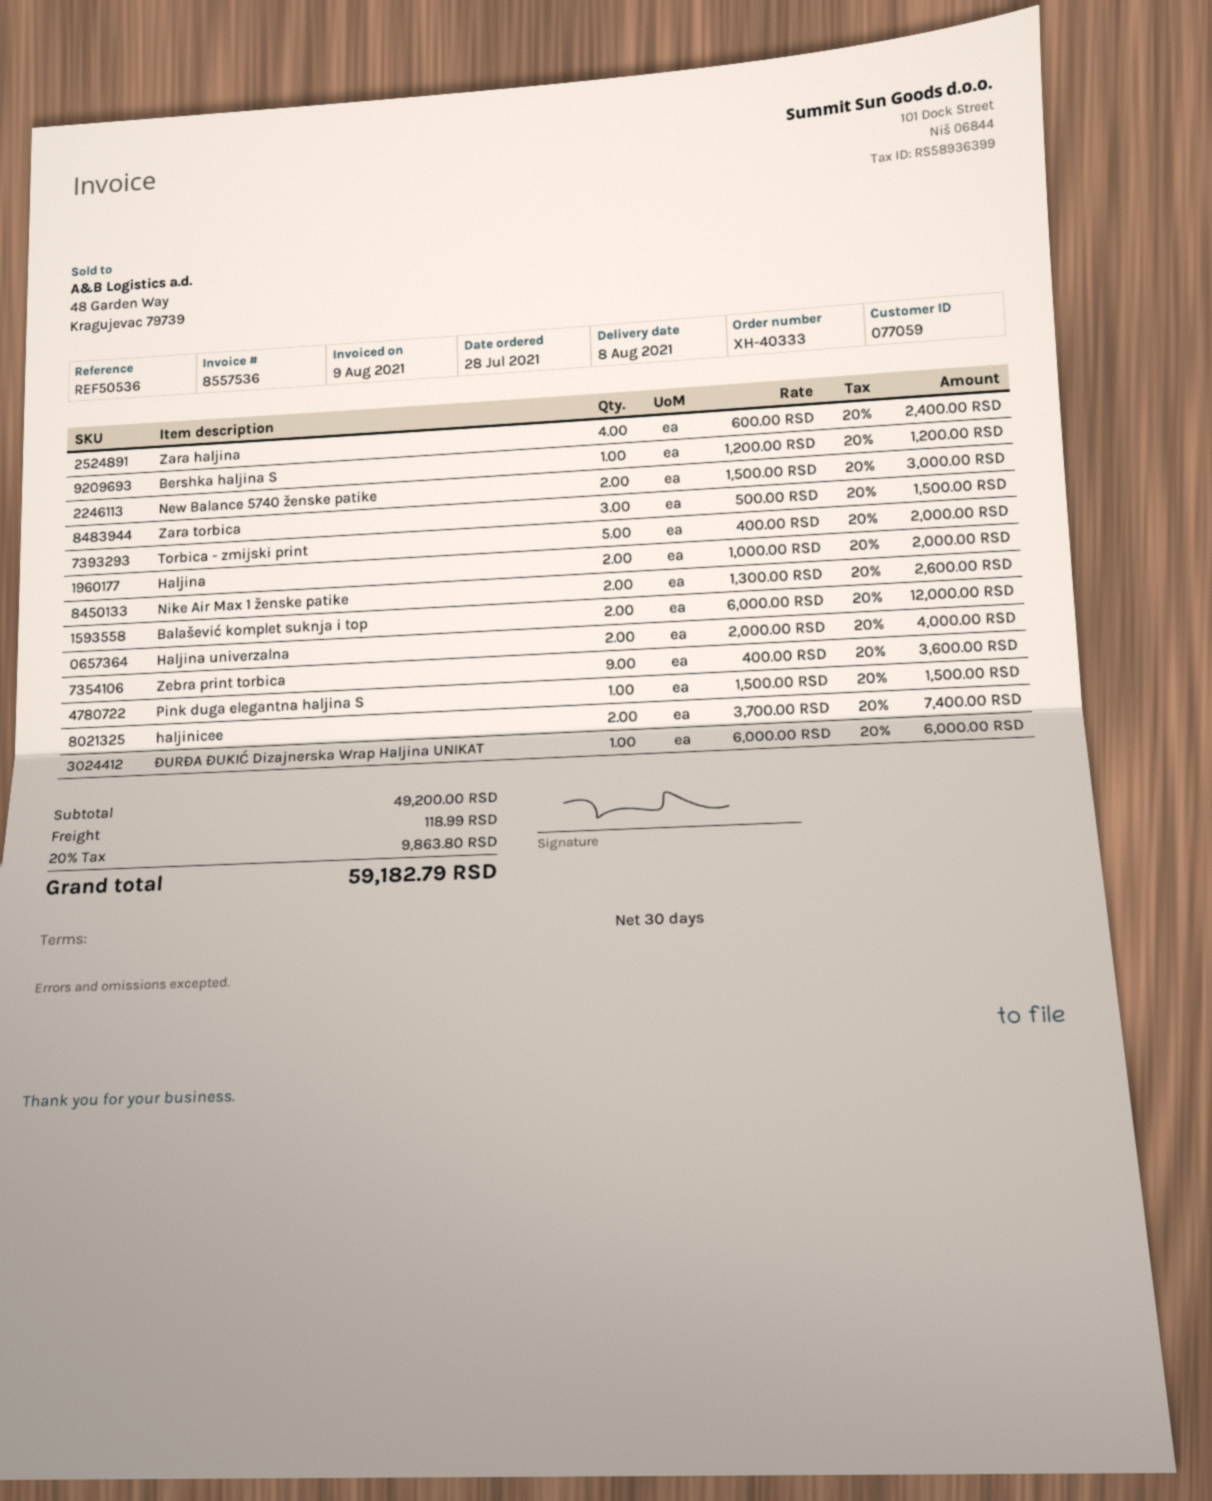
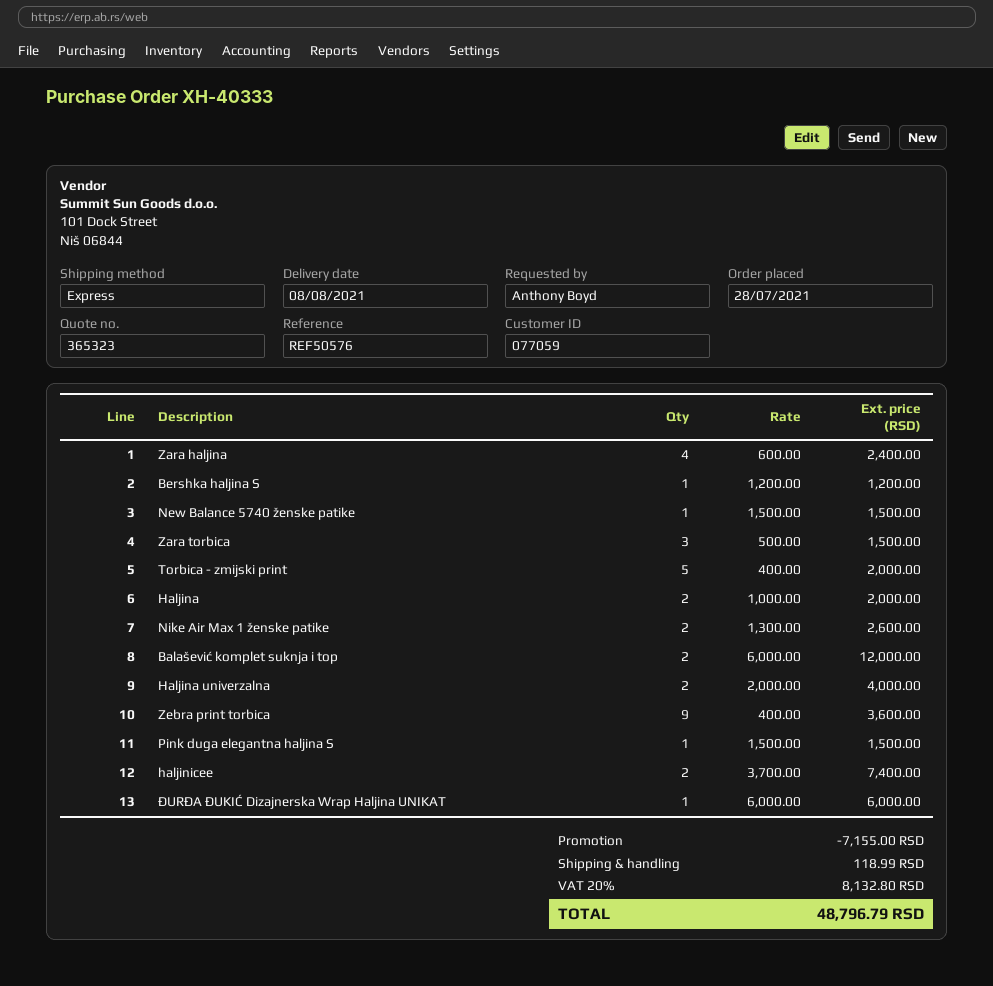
reference: REF50536 -> REF50576
New Balance 5740 ženske patike: 2 x 1500.00 = 3000.00 -> 1 x 1500.00 = 1500.00
discount: none -> 7155.00
tax: 20% = 9863.80 -> 20% = 8132.80
total: 59182.79 -> 48796.79

